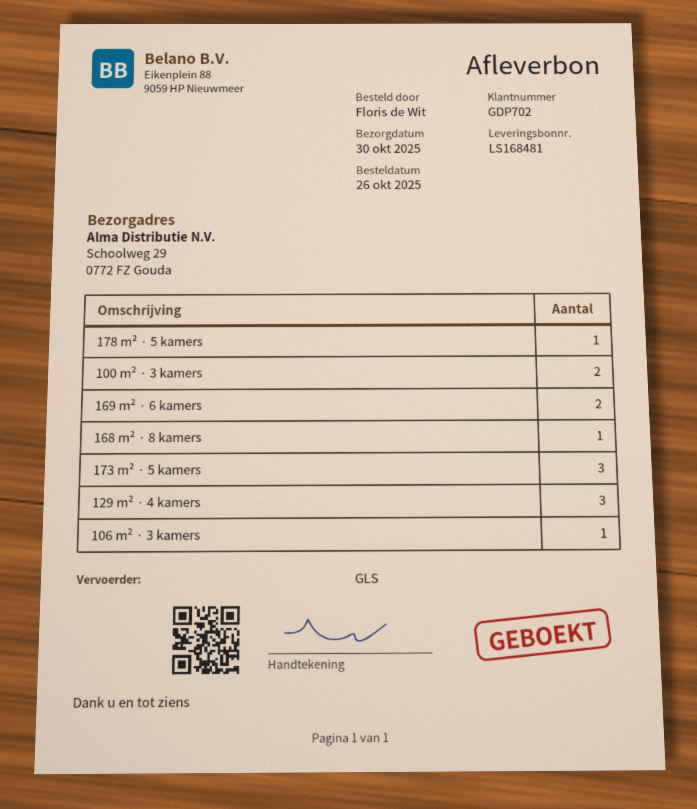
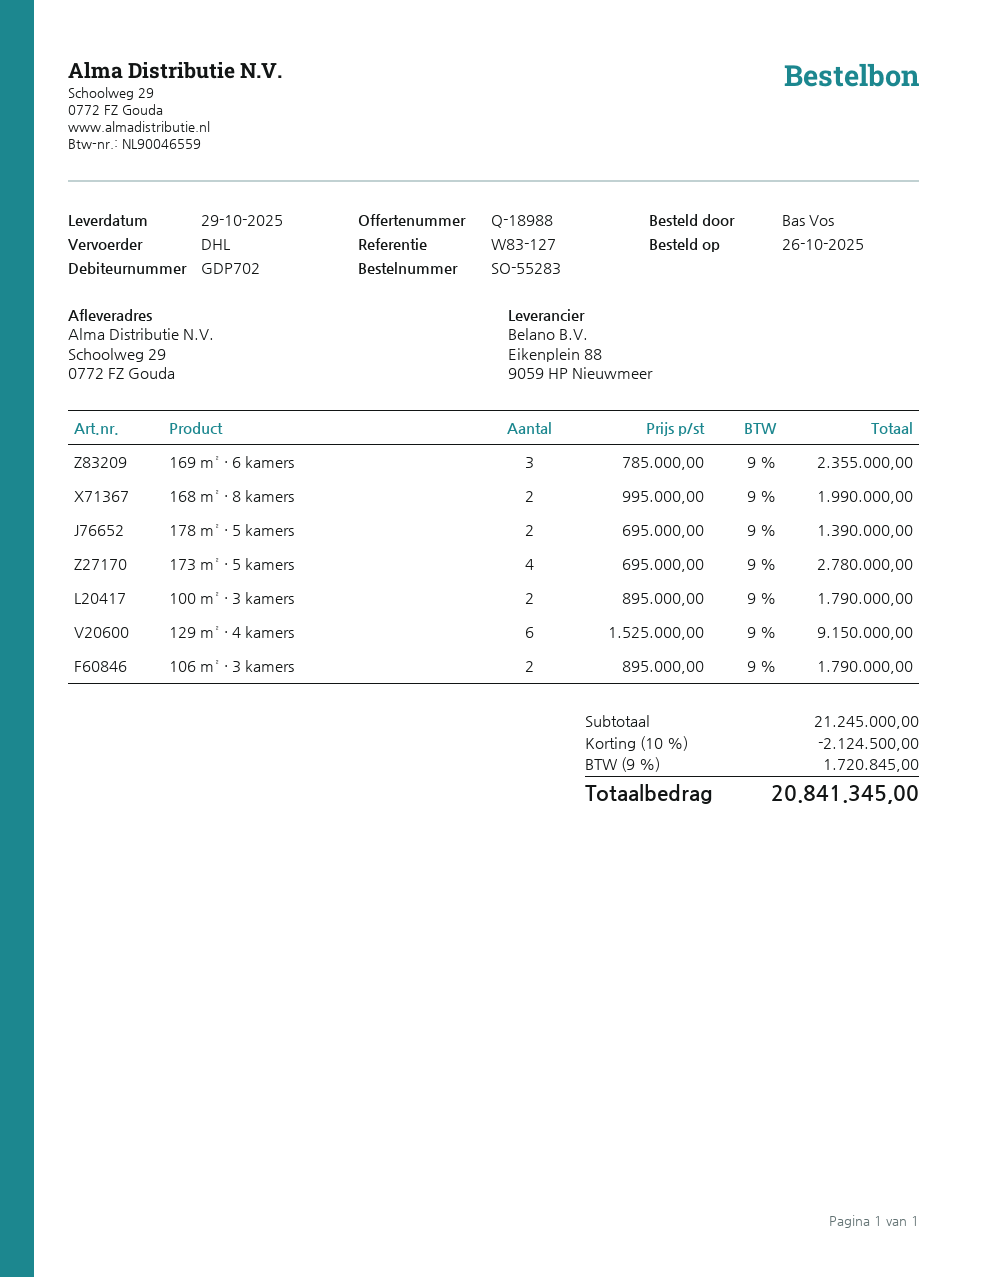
delivery date: 2025-10-30 -> 2025-10-29
ordered by: Floris de Wit -> Bas Vos
shipping method: GLS -> DHL
178 m² · 5 kamers: 1 -> 2
169 m² · 6 kamers: 2 -> 3
168 m² · 8 kamers: 1 -> 2
173 m² · 5 kamers: 3 -> 4
129 m² · 4 kamers: 3 -> 6
106 m² · 3 kamers: 1 -> 2

